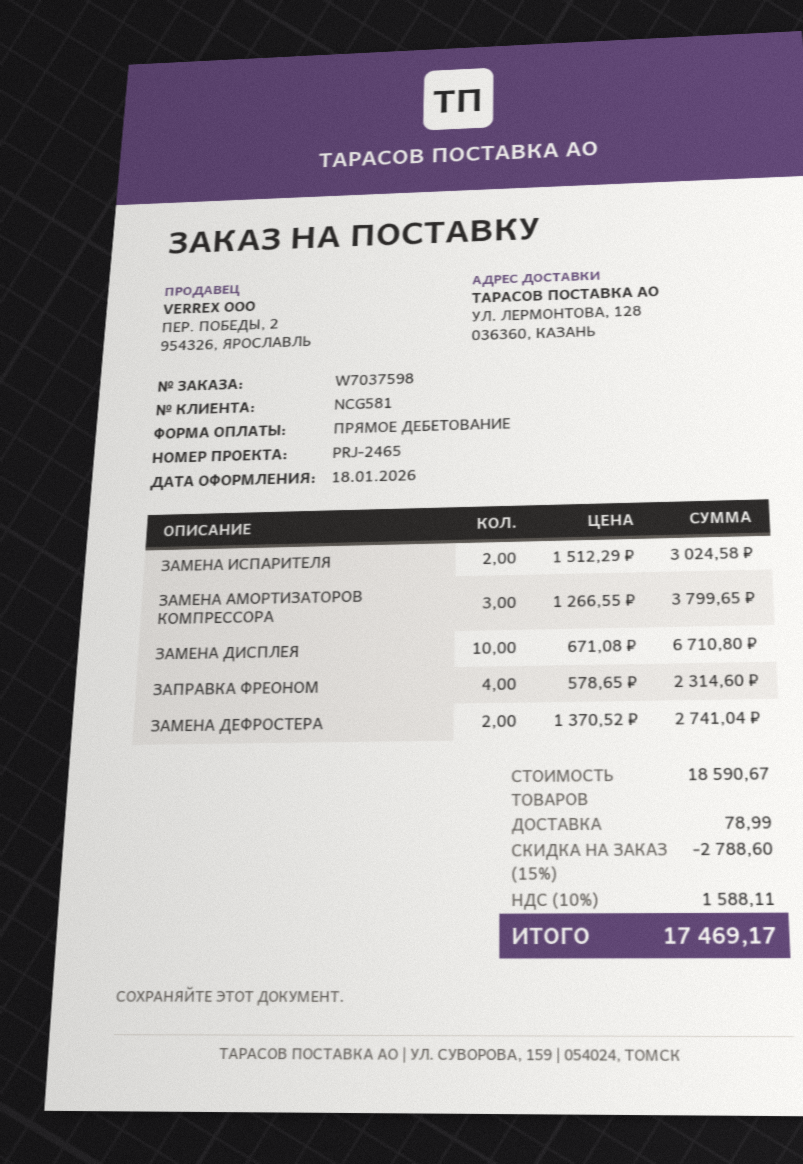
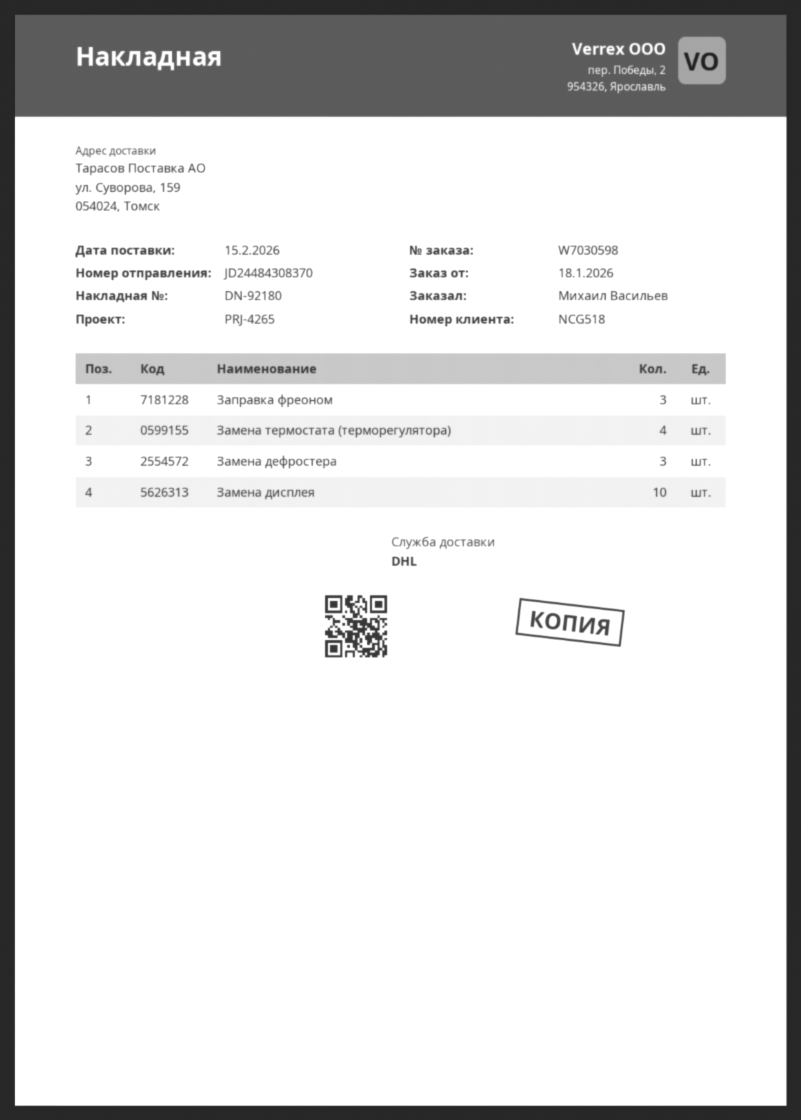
order number: W7037598 -> W7030598
customer number: NCG581 -> NCG518
reference: PRJ-2465 -> PRJ-4265
ship to: УЛ. ЛЕРМОНТОВА, 128, 036360, КАЗАНЬ -> ул. Суворова, 159, 054024, Томск
ЗАМЕНА ИСПАРИТЕЛЯ: 2 -> none
ЗАМЕНА АМОРТИЗАТОРОВ КОМПРЕССОРА: 3 -> none
ЗАПРАВКА ФРЕОНОМ: 4 -> 3
ЗАМЕНА ДЕФРОСТЕРА: 2 -> 3
Замена термостата (терморегулятора): none -> 4

